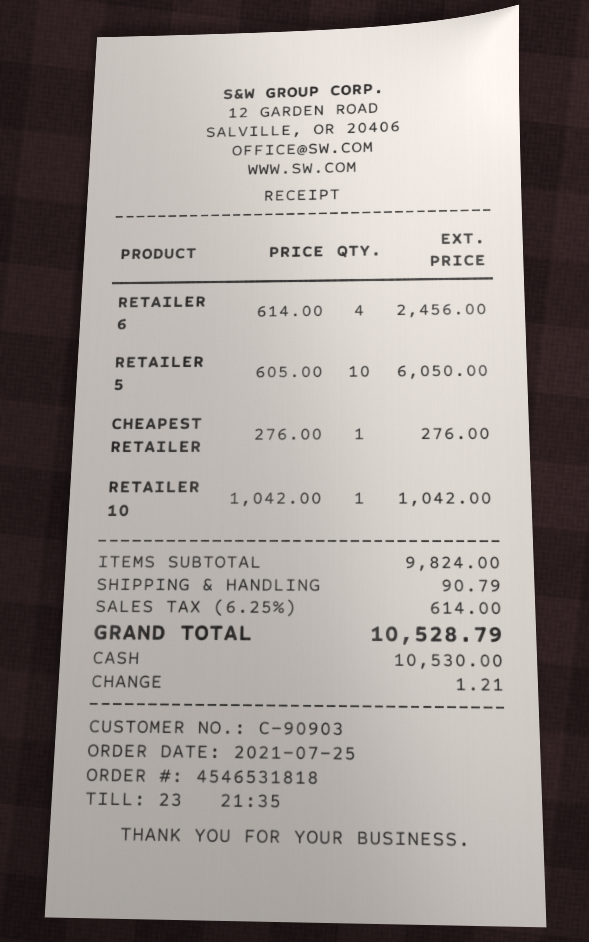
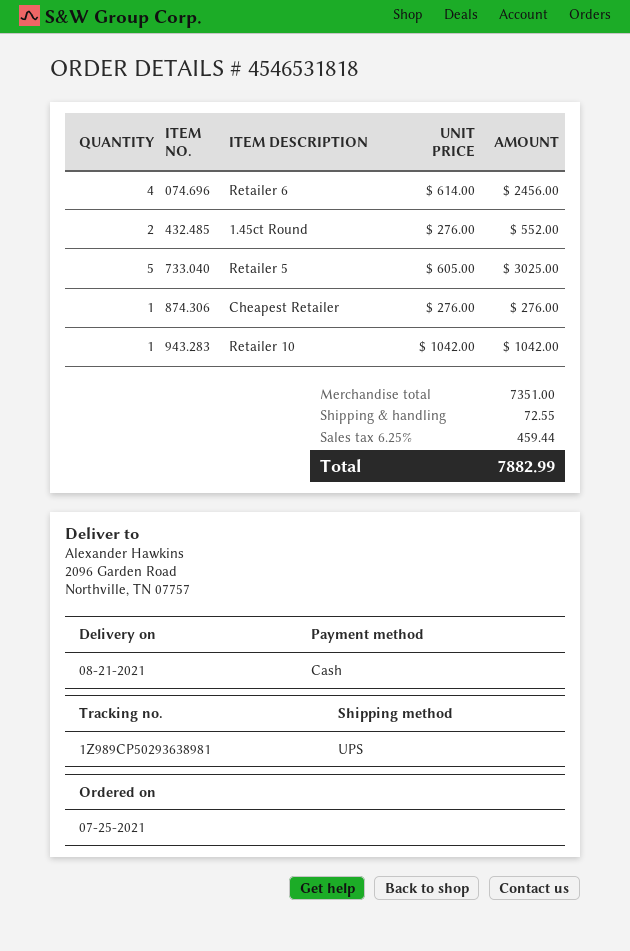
RETAILER 5: 10 x 605.00 = 6050.00 -> 5 x 605.00 = 3025.00
1.45ct Round: none -> 2 x 276.00 = 552.00
subtotal: 9824.00 -> 7351.00
shipping: 90.79 -> 72.55
tax: 6.25% = 614.00 -> 6.25% = 459.44
total: 10528.79 -> 7882.99

